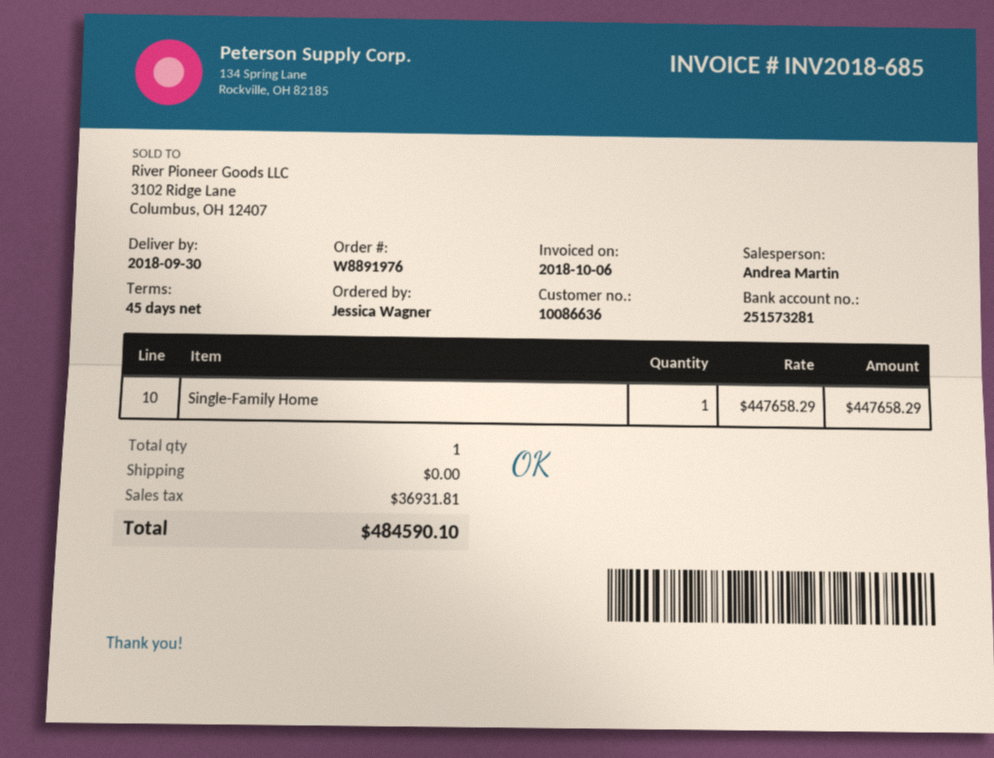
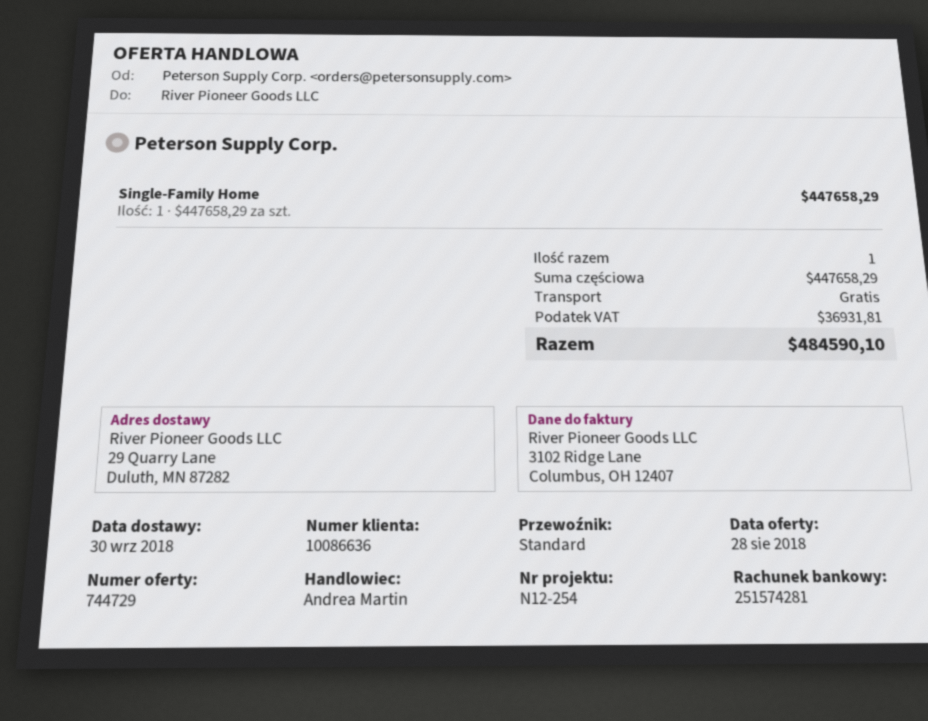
bank account: 251573281 -> 251574281

